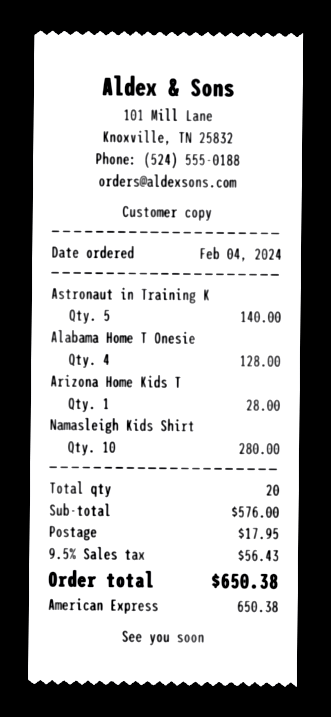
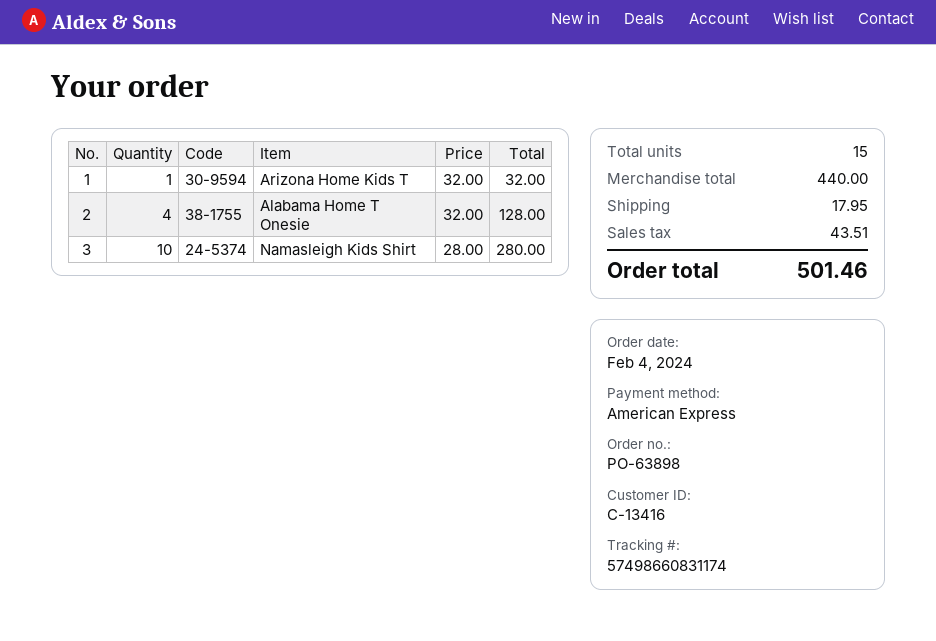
Astronaut in Training K: 5 for 140.00 -> none
Arizona Home Kids T: 1 for 28.00 -> 1 for 32.00
total quantity: 20 -> 15
subtotal: 576.00 -> 440.00
tax: 56.43 -> 43.51
total: 650.38 -> 501.46

